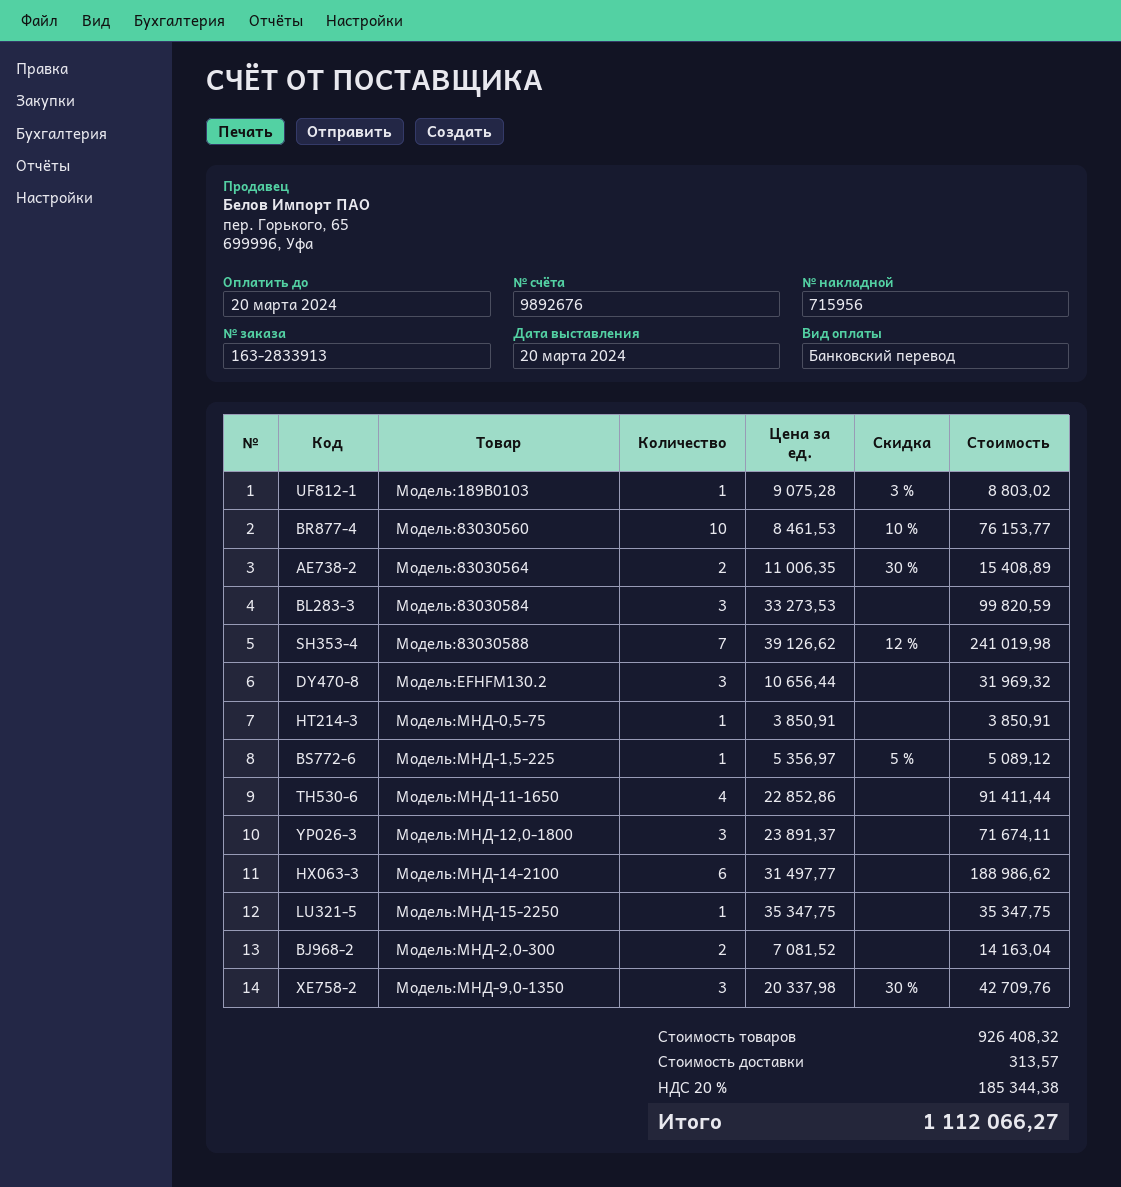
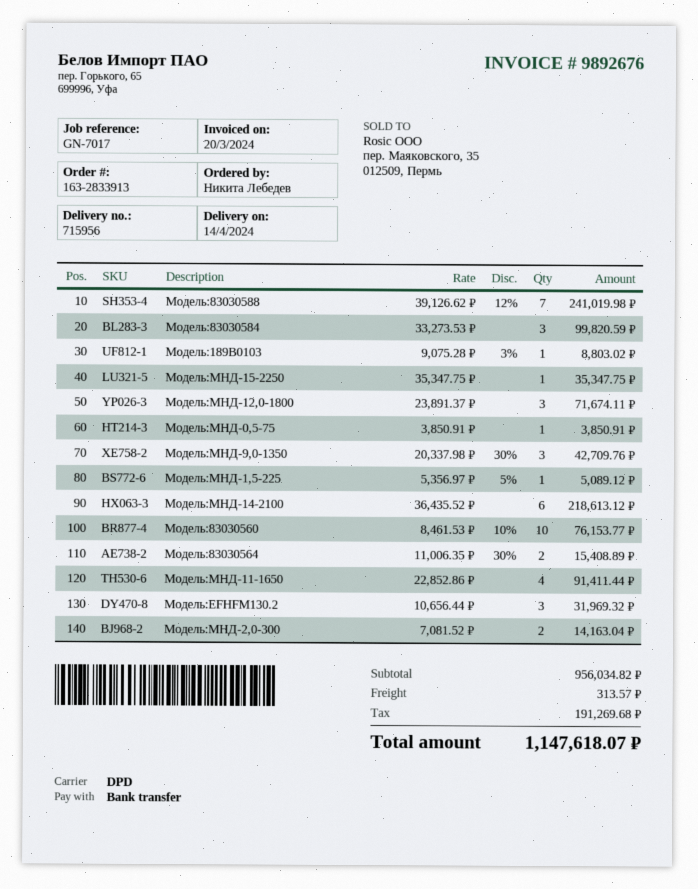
Модель:МНД-14-2100: 6 x 31497.77 = 188986.62 -> 6 x 36435.52 = 218613.12
subtotal: 926408.32 -> 956034.82
tax: 185344.38 -> 191269.68
total: 1112066.27 -> 1147618.07

